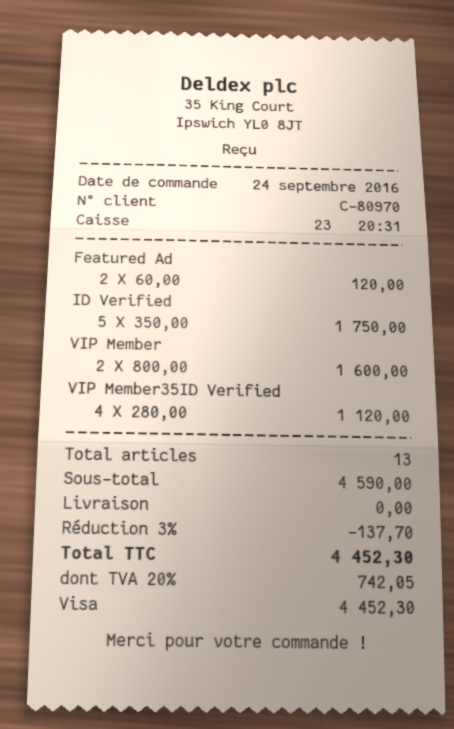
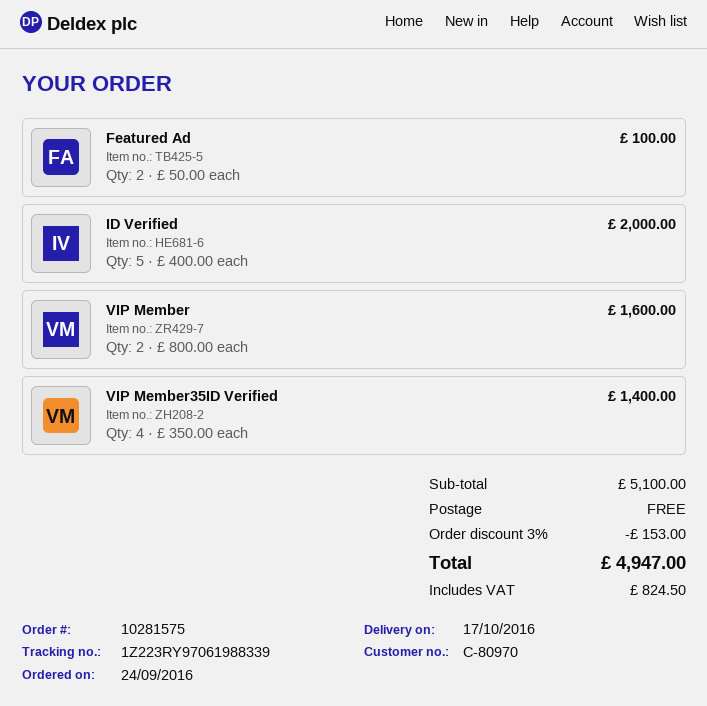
Featured Ad: 2 x 60.00 = 120.00 -> 2 x 50.00 = 100.00
ID Verified: 5 x 350.00 = 1750.00 -> 5 x 400.00 = 2000.00
VIP Member35ID Verified: 4 x 280.00 = 1120.00 -> 4 x 350.00 = 1400.00
subtotal: 4590.00 -> 5100.00
discount: 3% = 137.70 -> 3% = 153.00
tax: 742.05 -> 824.50
total: 4452.30 -> 4947.00

